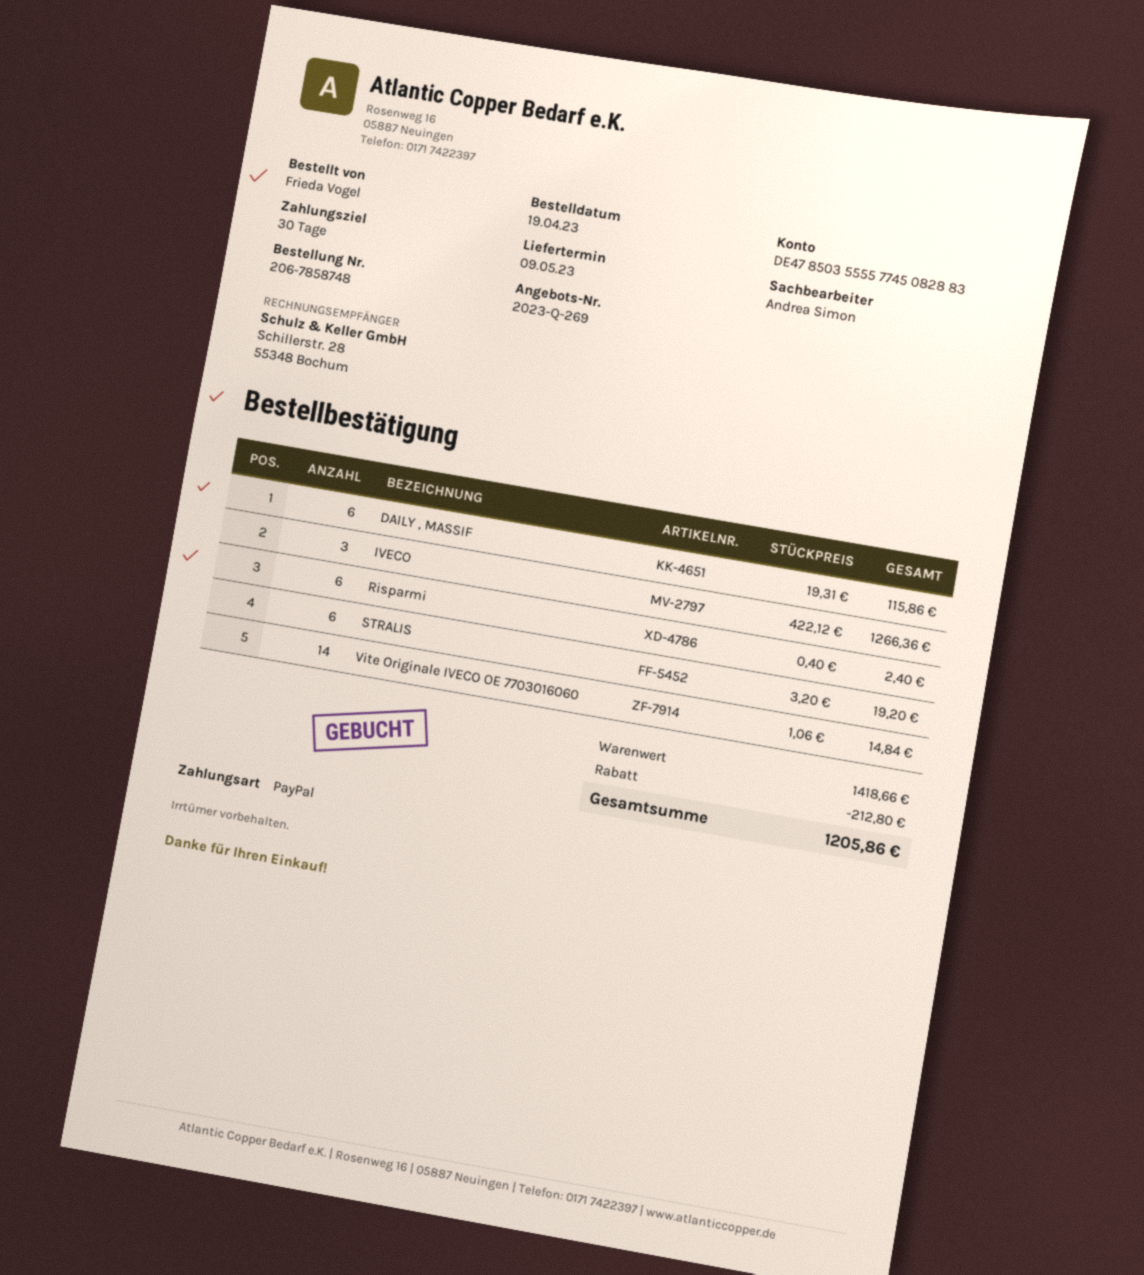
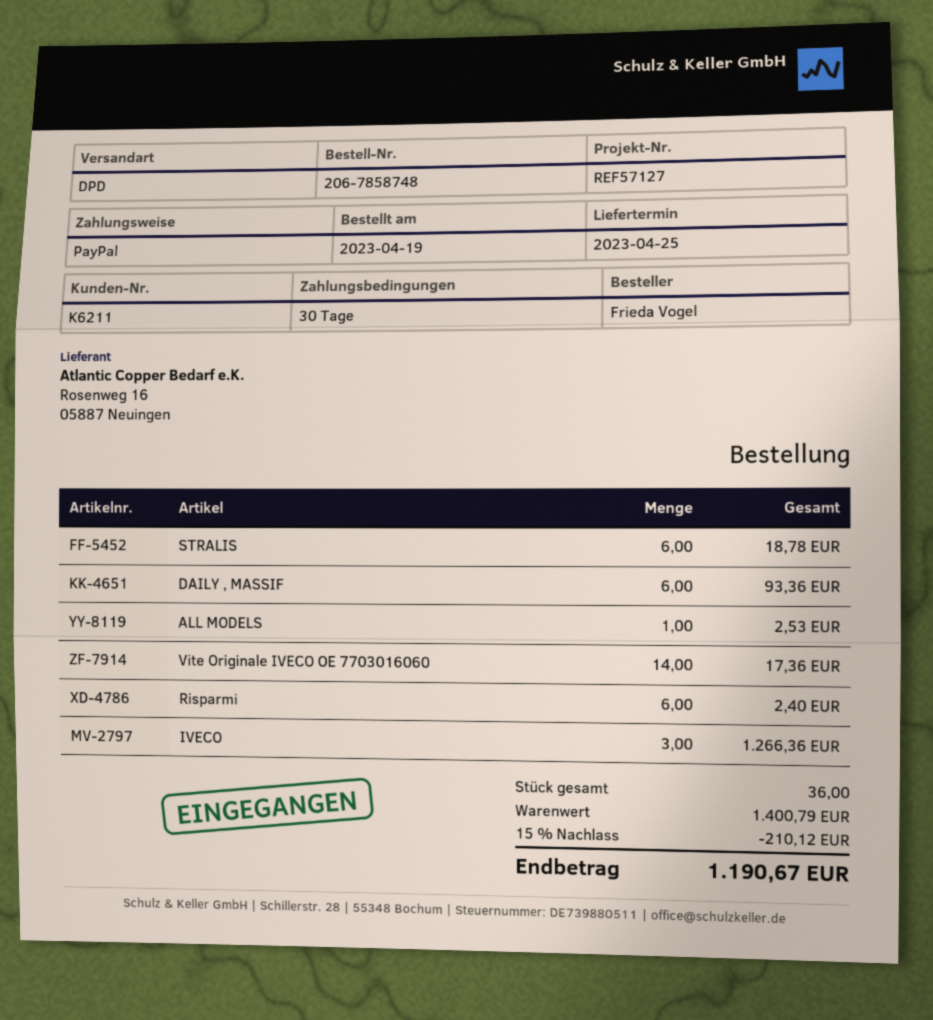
delivery date: 2023-05-09 -> 2023-04-25
DAILY , MASSIF: 6 for 115.86 -> 6 for 93.36
STRALIS: 6 for 19.20 -> 6 for 18.78
Vite Originale IVECO OE 7703016060: 14 for 14.84 -> 14 for 17.36
ALL MODELS: none -> 1 for 2.53
subtotal: 1418.66 -> 1400.79
discount: 212.80 -> 210.12
total: 1205.86 -> 1190.67

